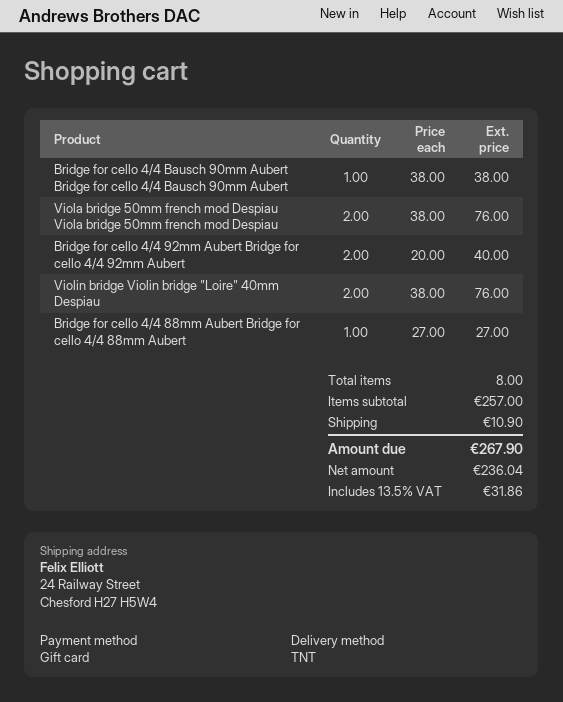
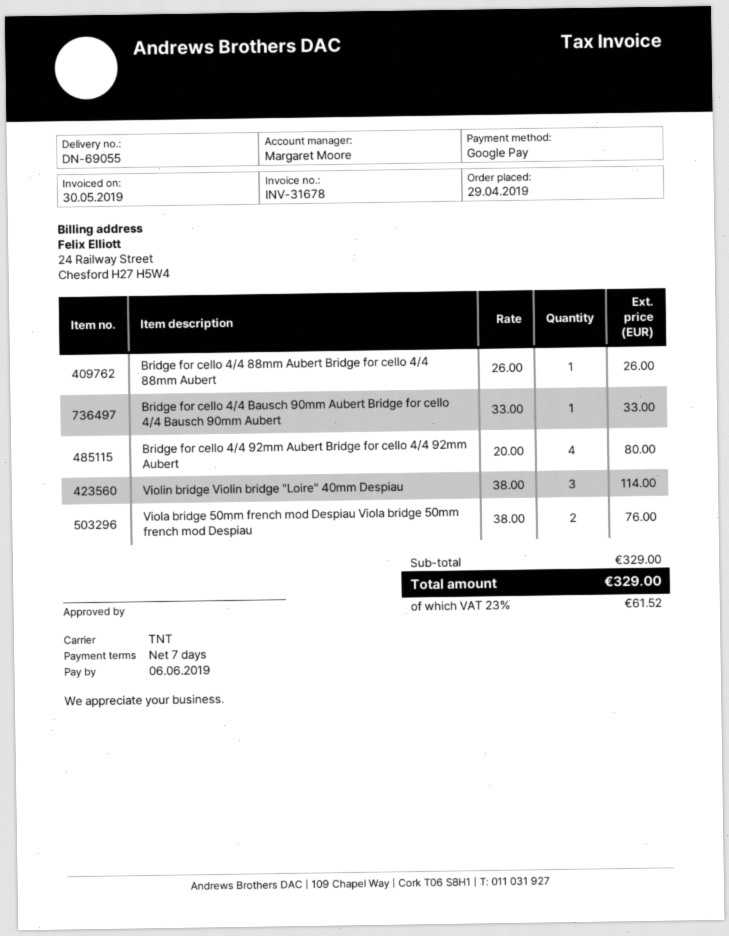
payment method: gift card -> Google Pay
Bridge for cello 4/4 Bausch 90mm Aubert Bridge for cello 4/4 Bausch 90mm Aubert: 1 x 38.00 = 38.00 -> 1 x 33.00 = 33.00
Bridge for cello 4/4 92mm Aubert Bridge for cello 4/4 92mm Aubert: 2 x 20.00 = 40.00 -> 4 x 20.00 = 80.00
Violin bridge Violin bridge "Loire" 40mm Despiau: 2 x 38.00 = 76.00 -> 3 x 38.00 = 114.00
Bridge for cello 4/4 88mm Aubert Bridge for cello 4/4 88mm Aubert: 1 x 27.00 = 27.00 -> 1 x 26.00 = 26.00
subtotal: 257.00 -> 329.00
shipping: 10.90 -> none
tax: 13.5% = 31.86 -> 23% = 61.52
total: 267.90 -> 329.00

